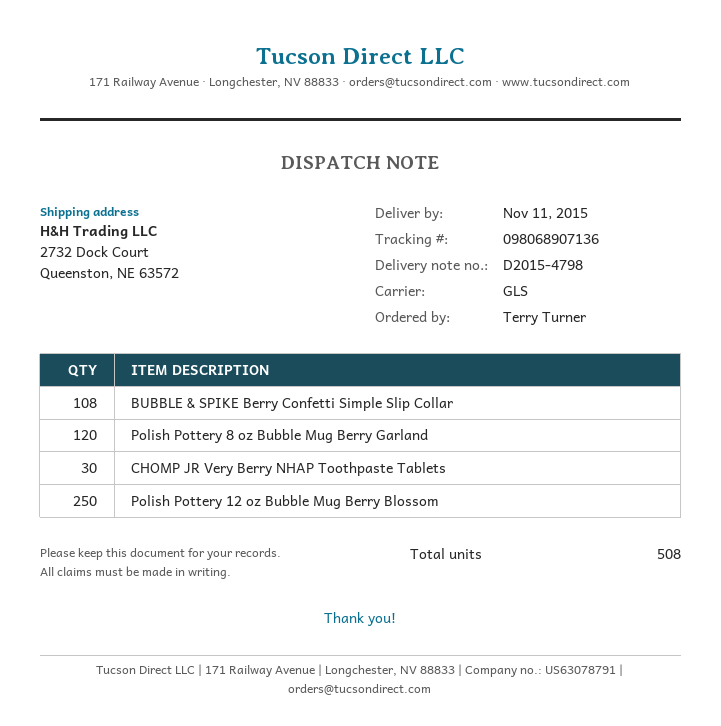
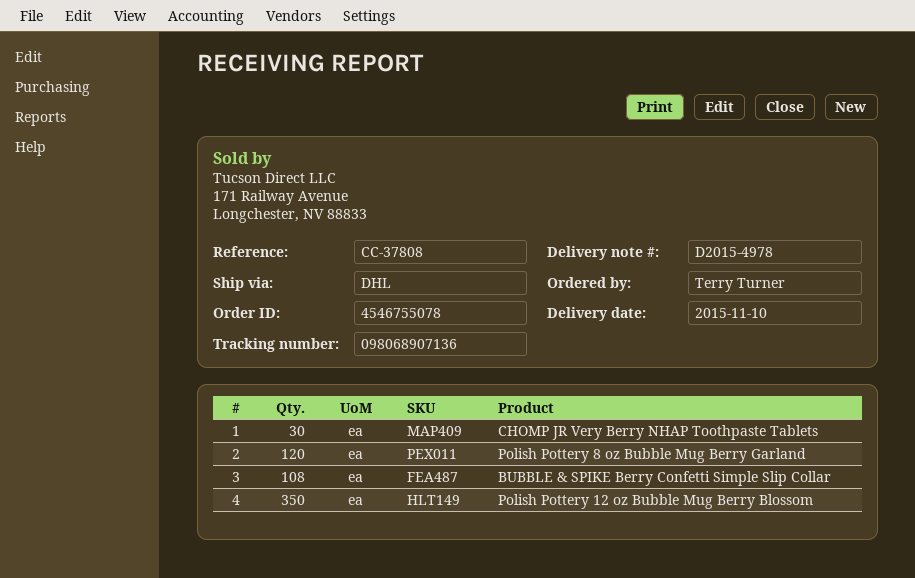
delivery note number: D2015-4798 -> D2015-4978
delivery date: 2015-11-11 -> 2015-11-10
shipping method: GLS -> DHL
Polish Pottery 12 oz Bubble Mug Berry Blossom: 250 -> 350

